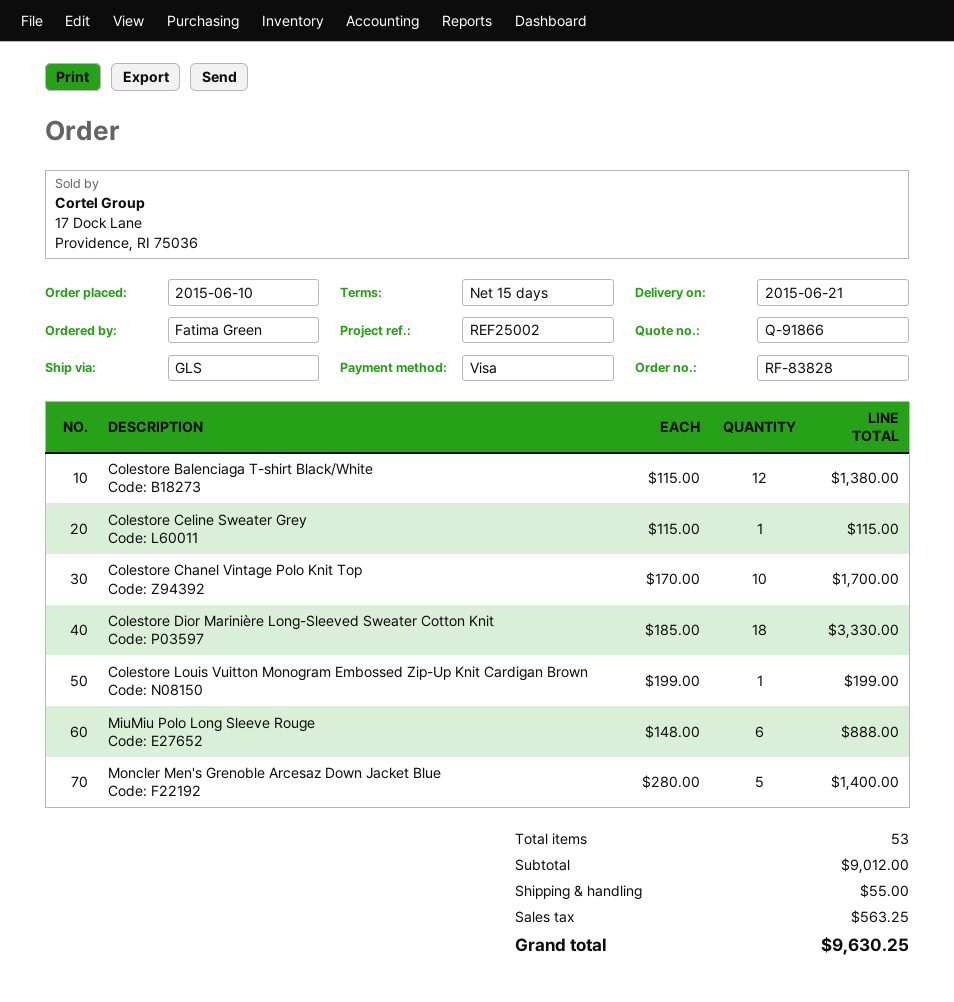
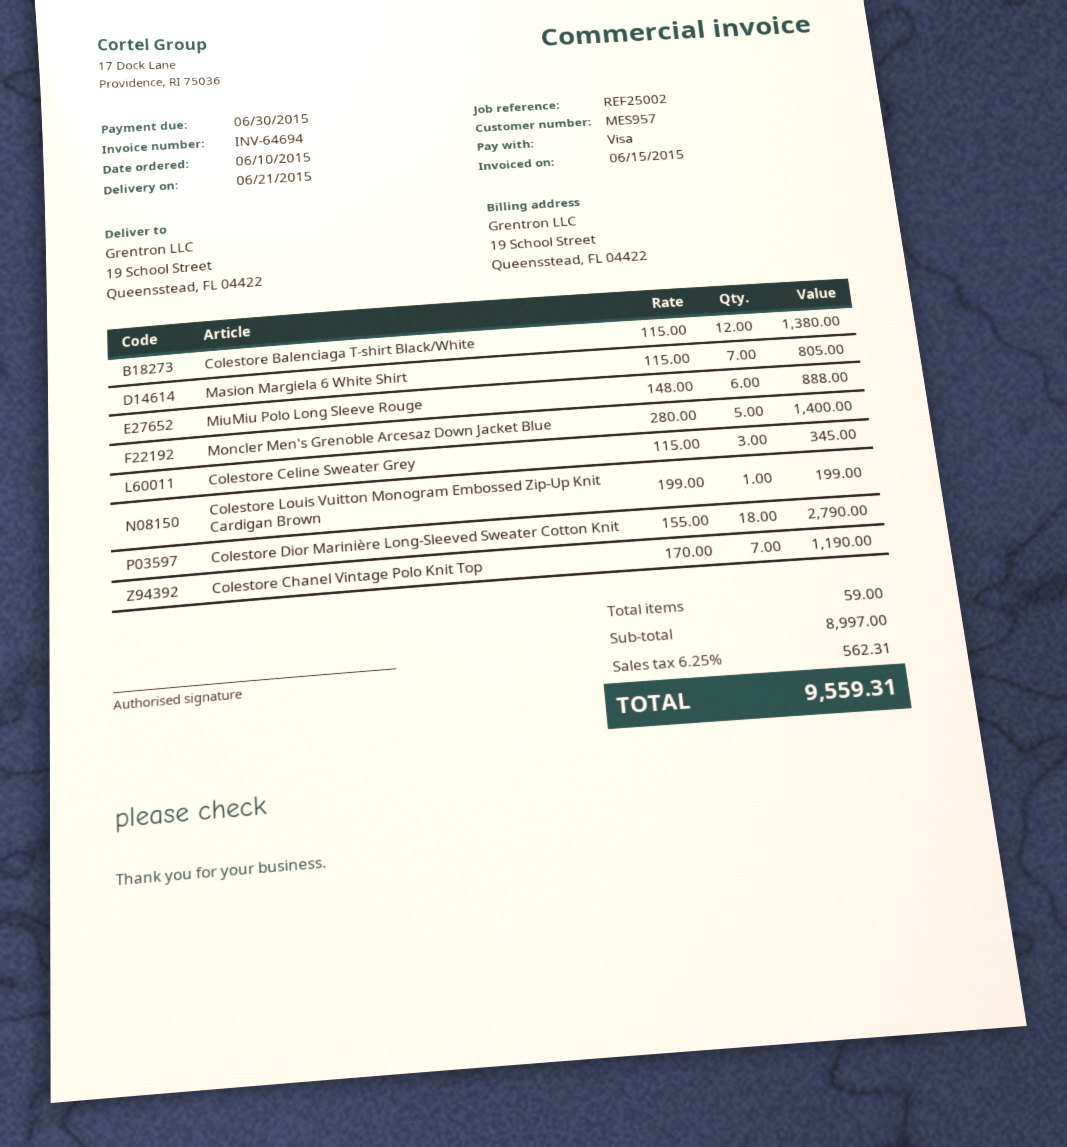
Colestore Celine Sweater Grey: 1 x 115.00 = 115.00 -> 3 x 115.00 = 345.00
Colestore Chanel Vintage Polo Knit Top: 10 x 170.00 = 1700.00 -> 7 x 170.00 = 1190.00
Colestore Dior Marinière Long-Sleeved Sweater Cotton Knit: 18 x 185.00 = 3330.00 -> 18 x 155.00 = 2790.00
Masion Margiela 6 White Shirt: none -> 7 x 115.00 = 805.00
total quantity: 53 -> 59
subtotal: 9012.00 -> 8997.00
shipping: 55.00 -> none
tax: 563.25 -> 562.31
total: 9630.25 -> 9559.31

